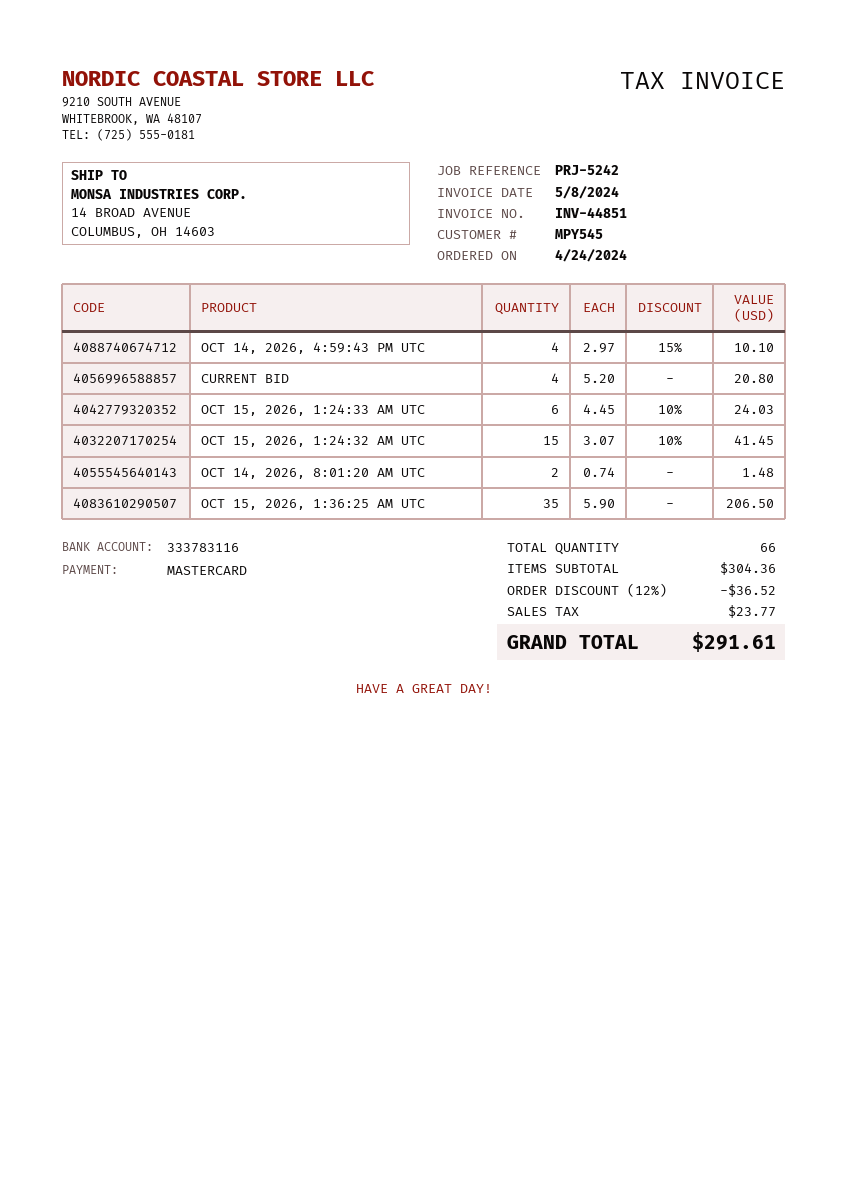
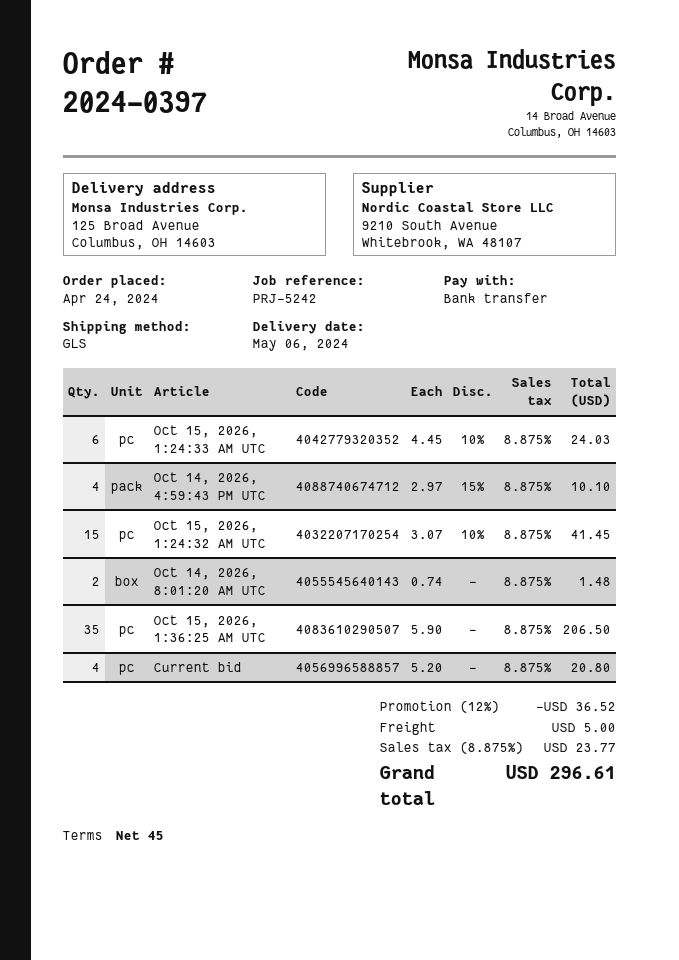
payment method: Mastercard -> bank transfer
ship to: 14 BROAD AVENUE, COLUMBUS, OH 14603 -> 125 Broad Avenue, Columbus, OH 14603
shipping: none -> 5.00
total: 291.61 -> 296.61

